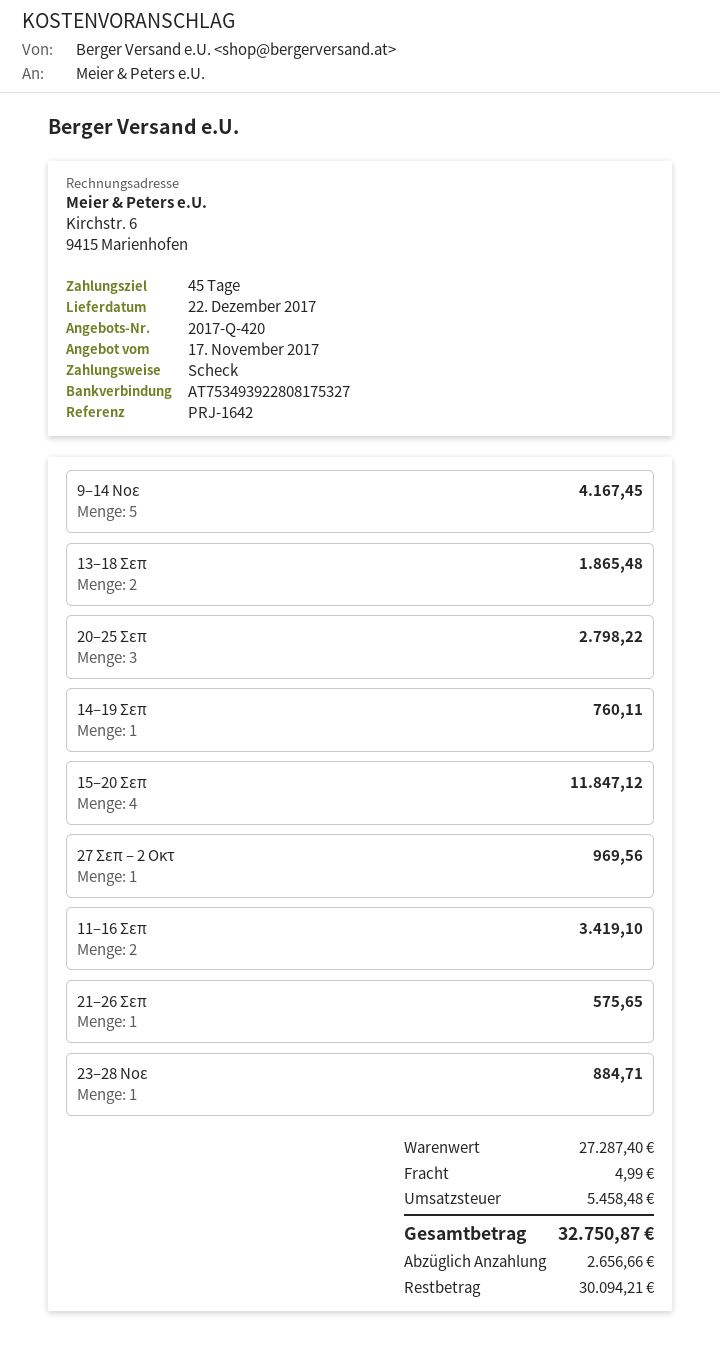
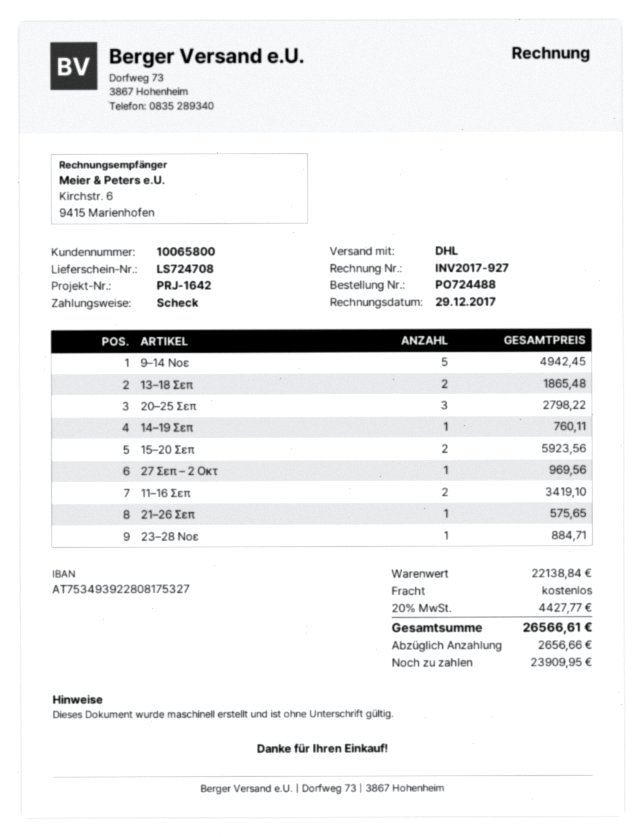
9–14 Νοε: 5 for 4167.45 -> 5 for 4942.45
15–20 Σεπ: 4 for 11847.12 -> 2 for 5923.56
subtotal: 27287.40 -> 22138.84
shipping: 4.99 -> 0.00
tax: 5458.48 -> 4427.77
total: 32750.87 -> 26566.61
balance: 30094.21 -> 23909.95

